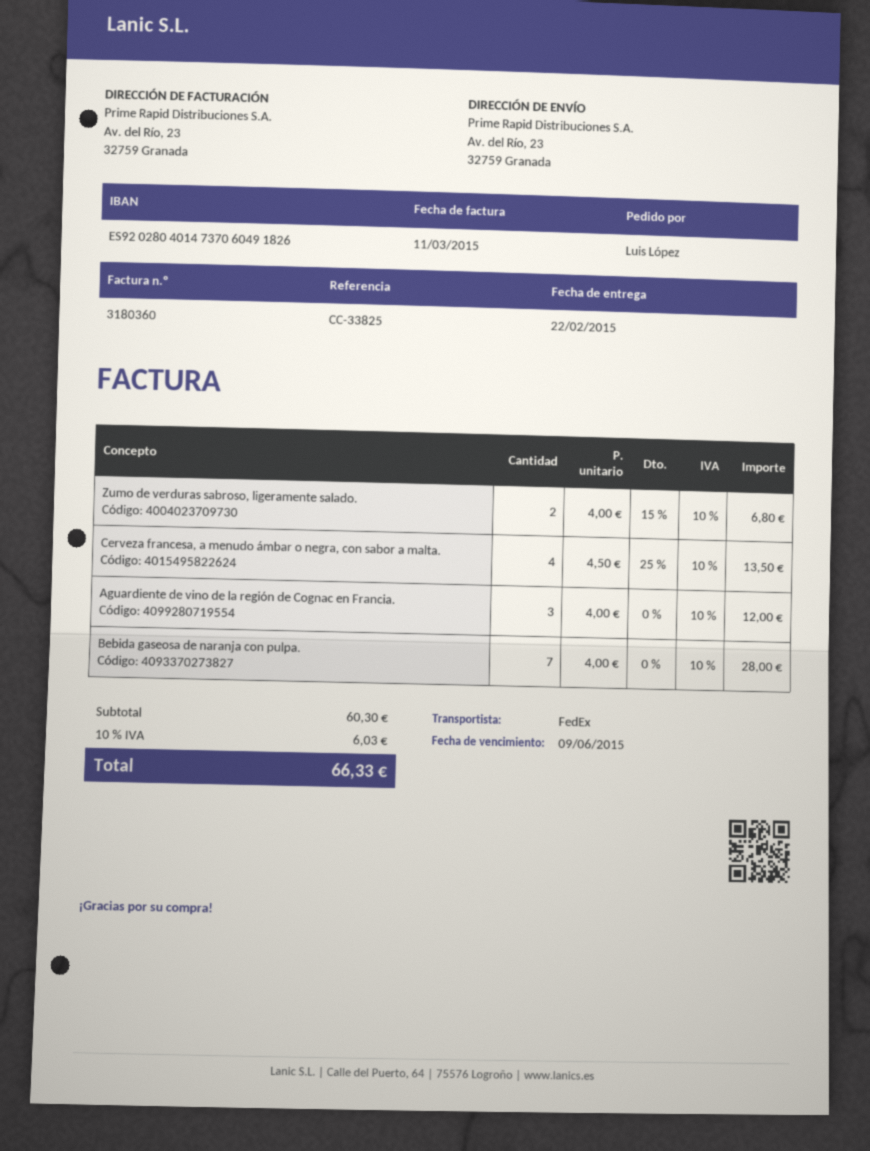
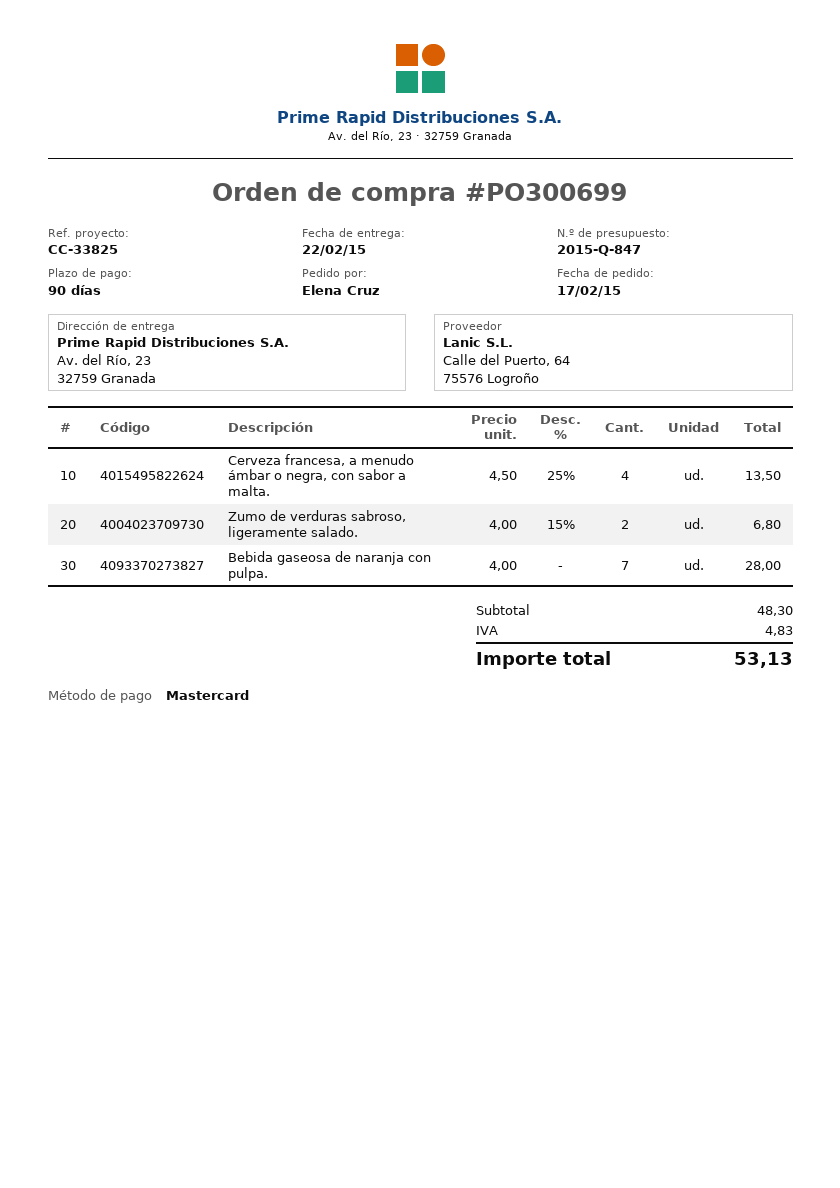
ordered by: Luis López -> Elena Cruz
Aguardiente de vino de la región de Cognac en Francia.: 3 x 4.00 = 12.00 -> none
subtotal: 60.30 -> 48.30
tax: 6.03 -> 4.83
total: 66.33 -> 53.13

